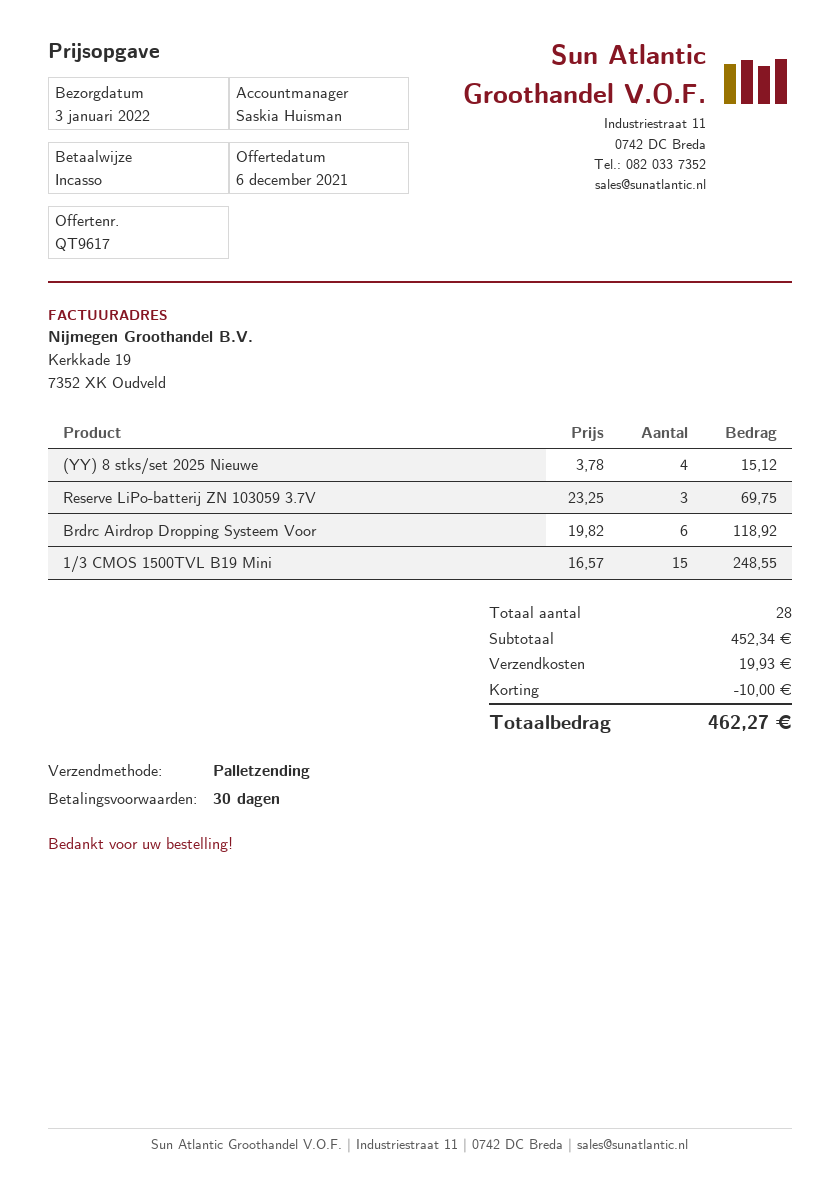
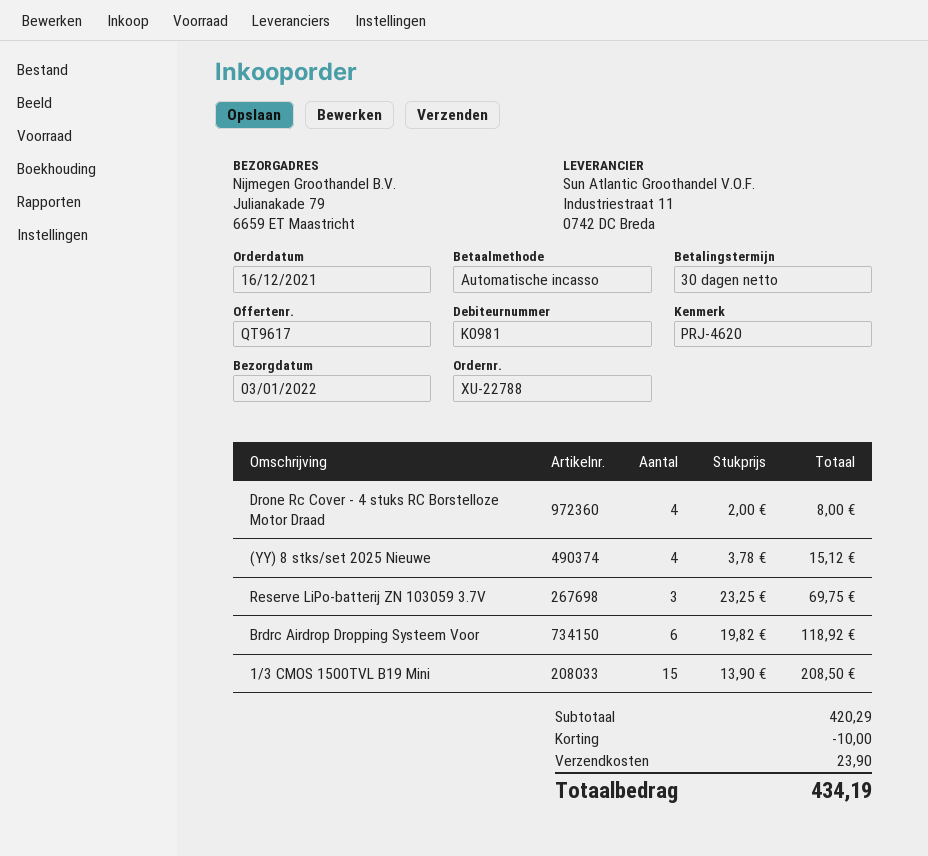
1/3 CMOS 1500TVL B19 Mini: 15 x 16.57 = 248.55 -> 15 x 13.90 = 208.50
Drone Rc Cover - 4 stuks RC Borstelloze Motor Draad: none -> 4 x 2.00 = 8.00
subtotal: 452.34 -> 420.29
shipping: 19.93 -> 23.90
total: 462.27 -> 434.19

